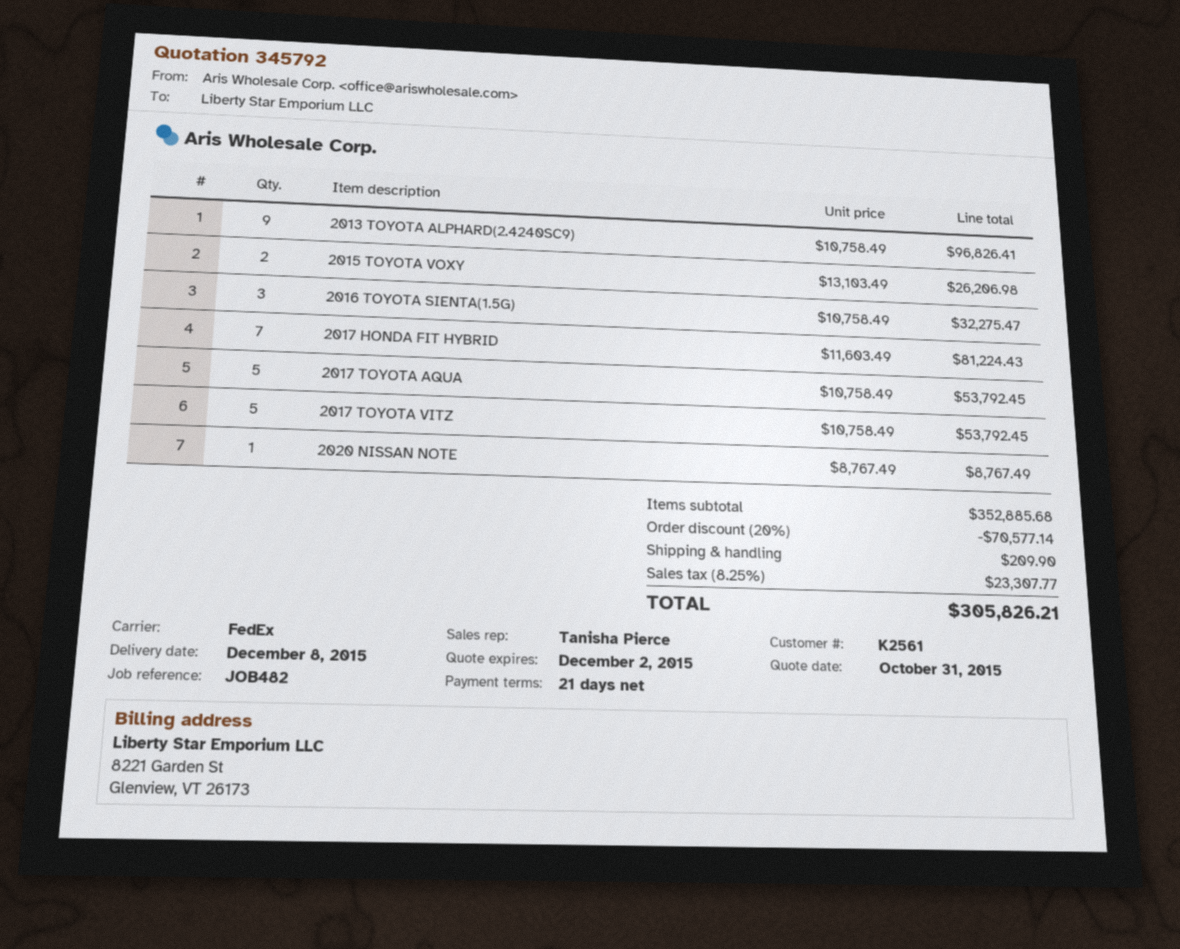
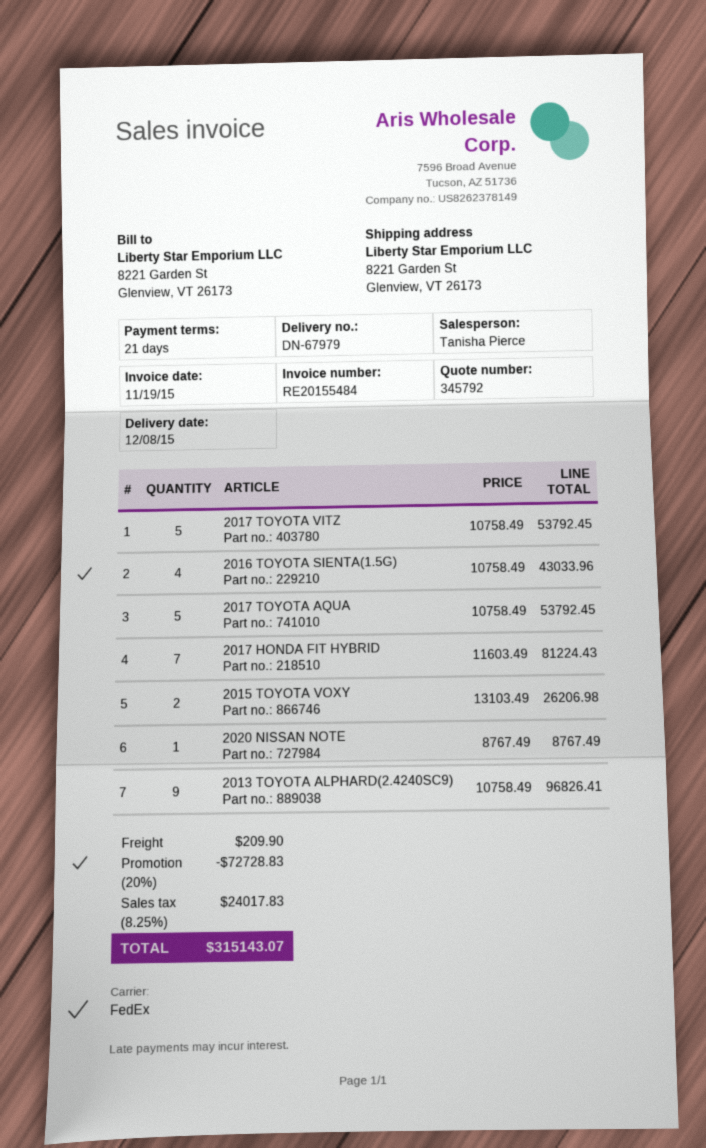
2016 TOYOTA SIENTA(1.5G): 3 x 10758.49 = 32275.47 -> 4 x 10758.49 = 43033.96
discount: 20% = 70577.14 -> 20% = 72728.83
tax: 8.25% = 23307.77 -> 8.25% = 24017.83
total: 305826.21 -> 315143.07

